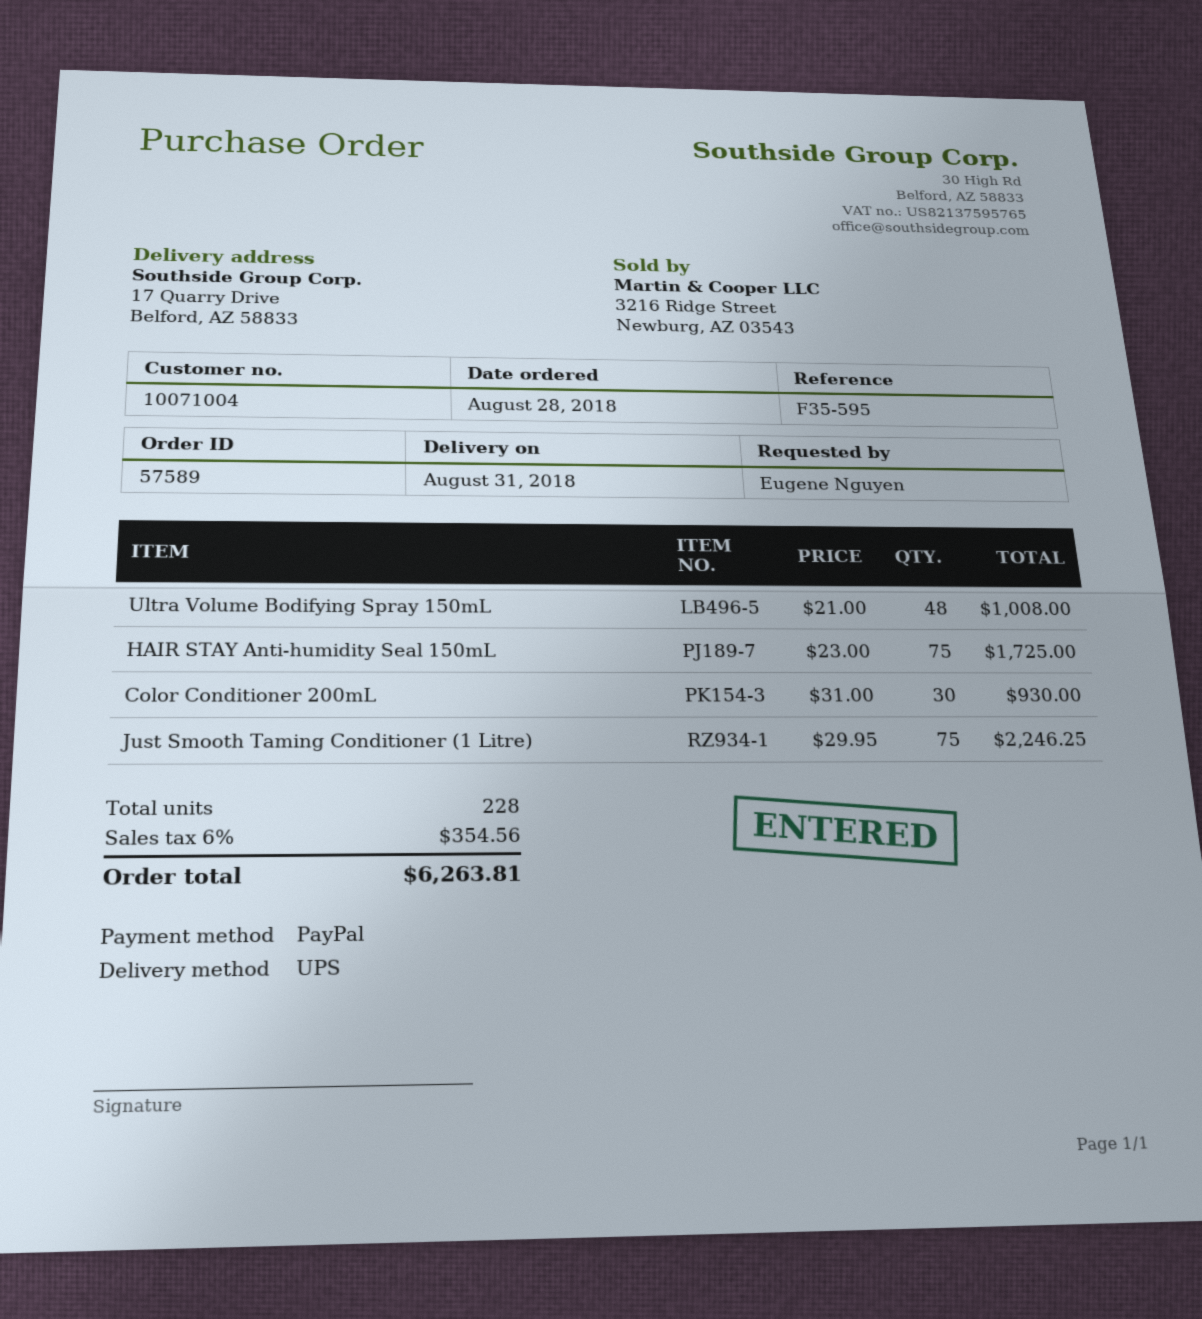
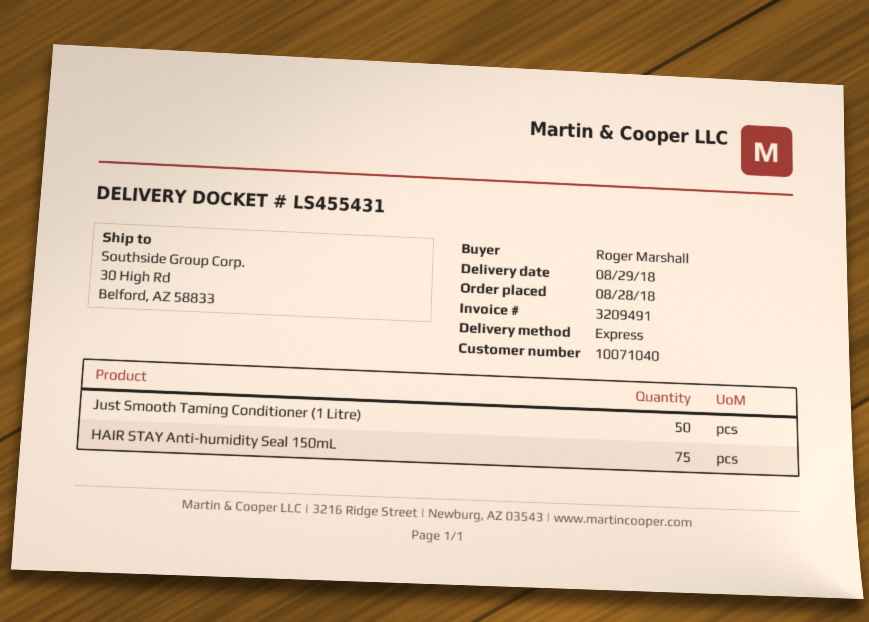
delivery date: 2018-08-31 -> 2018-08-29
customer number: 10071004 -> 10071040
ordered by: Eugene Nguyen -> Roger Marshall
shipping method: UPS -> express
ship to: 17 Quarry Drive, Belford, AZ 58833 -> 30 High Rd, Belford, AZ 58833
Ultra Volume Bodifying Spray 150mL: 48 -> none
Color Conditioner 200mL: 30 -> none
Just Smooth Taming Conditioner (1 Litre): 75 -> 50

